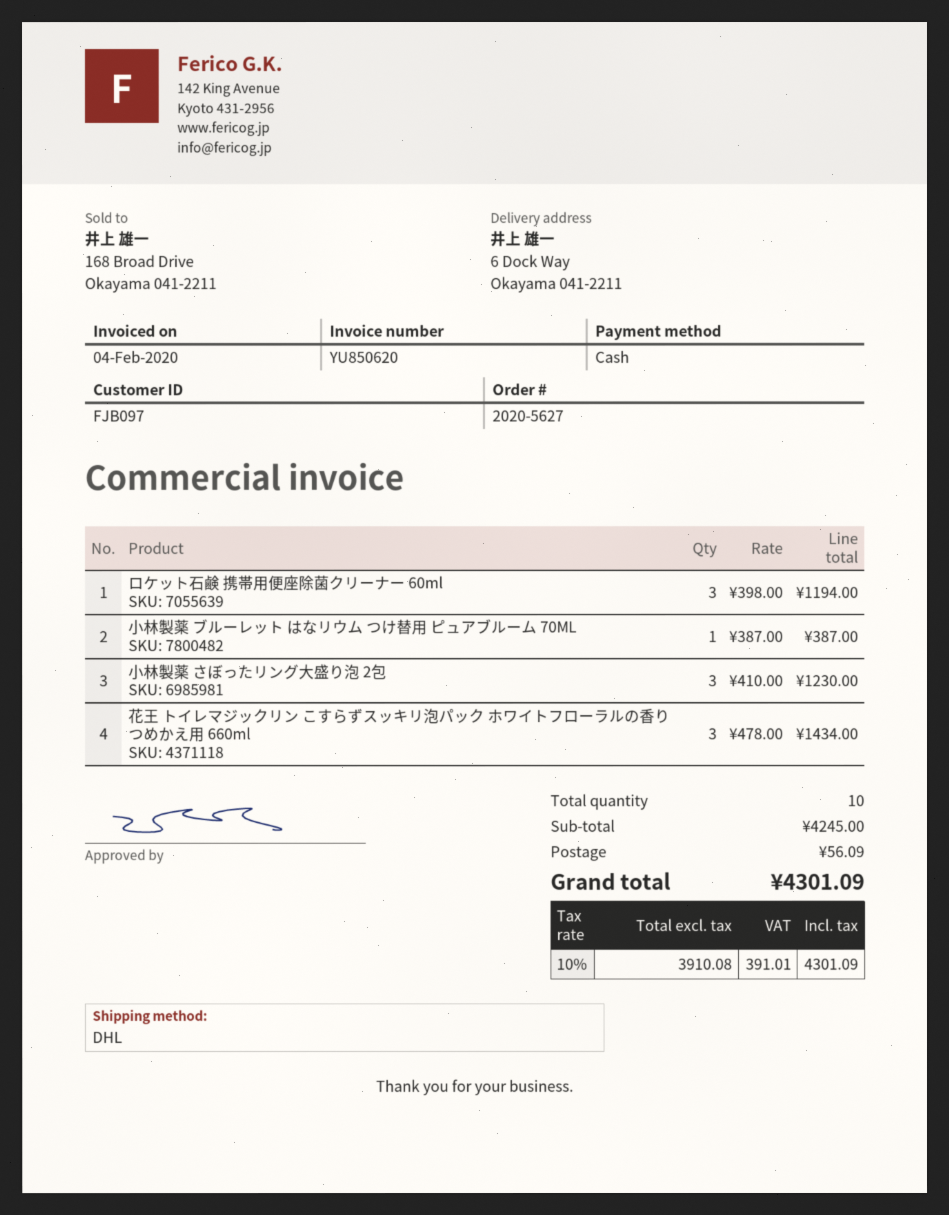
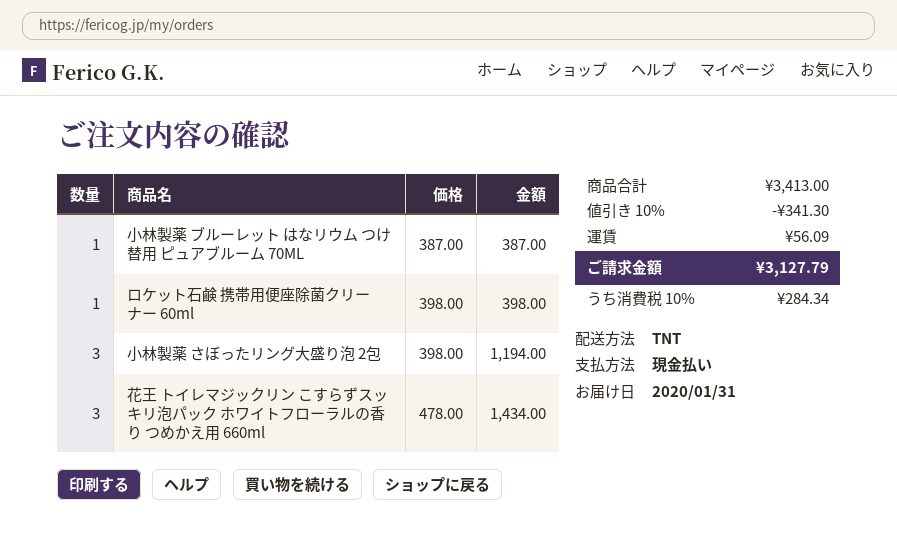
shipping method: DHL -> TNT
ロケット石鹸 携帯用便座除菌クリーナー 60ml: 3 x 398.00 = 1194.00 -> 1 x 398.00 = 398.00
小林製薬 さぼったリング大盛り泡 2包: 3 x 410.00 = 1230.00 -> 3 x 398.00 = 1194.00
subtotal: 4245.00 -> 3413.00
discount: none -> 10% = 341.30
tax: 10% = 391.01 -> 10% = 284.34
total: 4301.09 -> 3127.79

